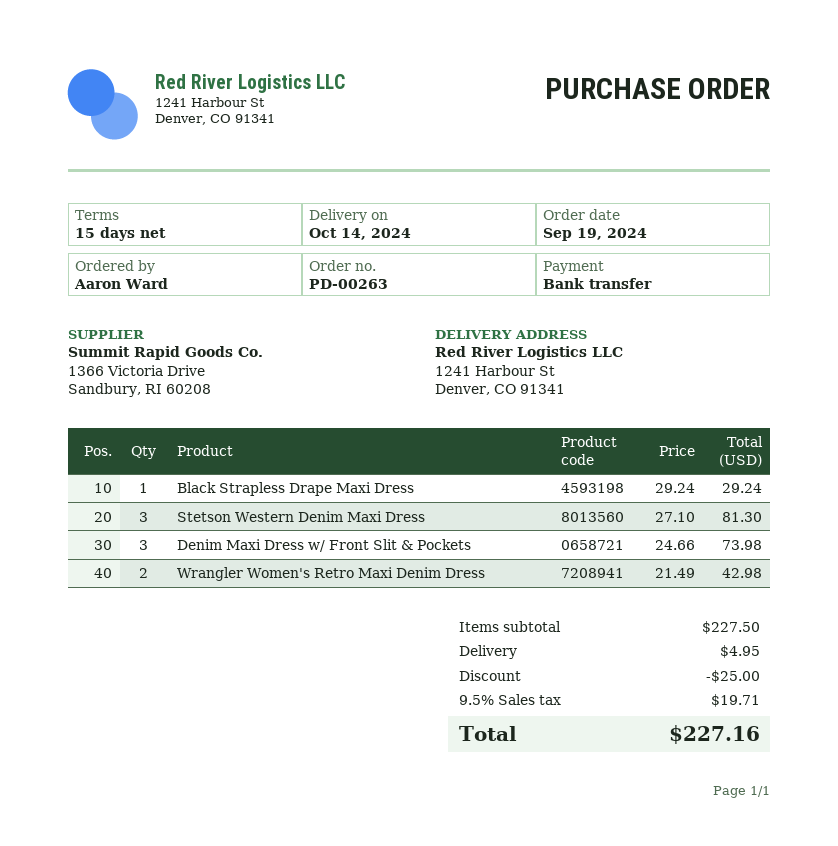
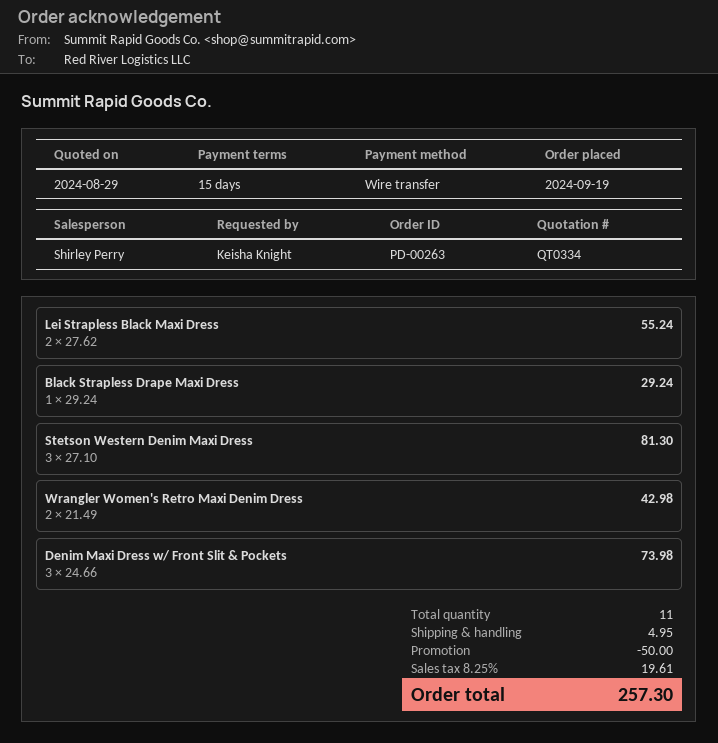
ordered by: Aaron Ward -> Keisha Knight
Lei Strapless Black Maxi Dress: none -> 2 x 27.62 = 55.24
discount: 25.00 -> 50.00
tax: 9.5% = 19.71 -> 8.25% = 19.61
total: 227.16 -> 257.30

